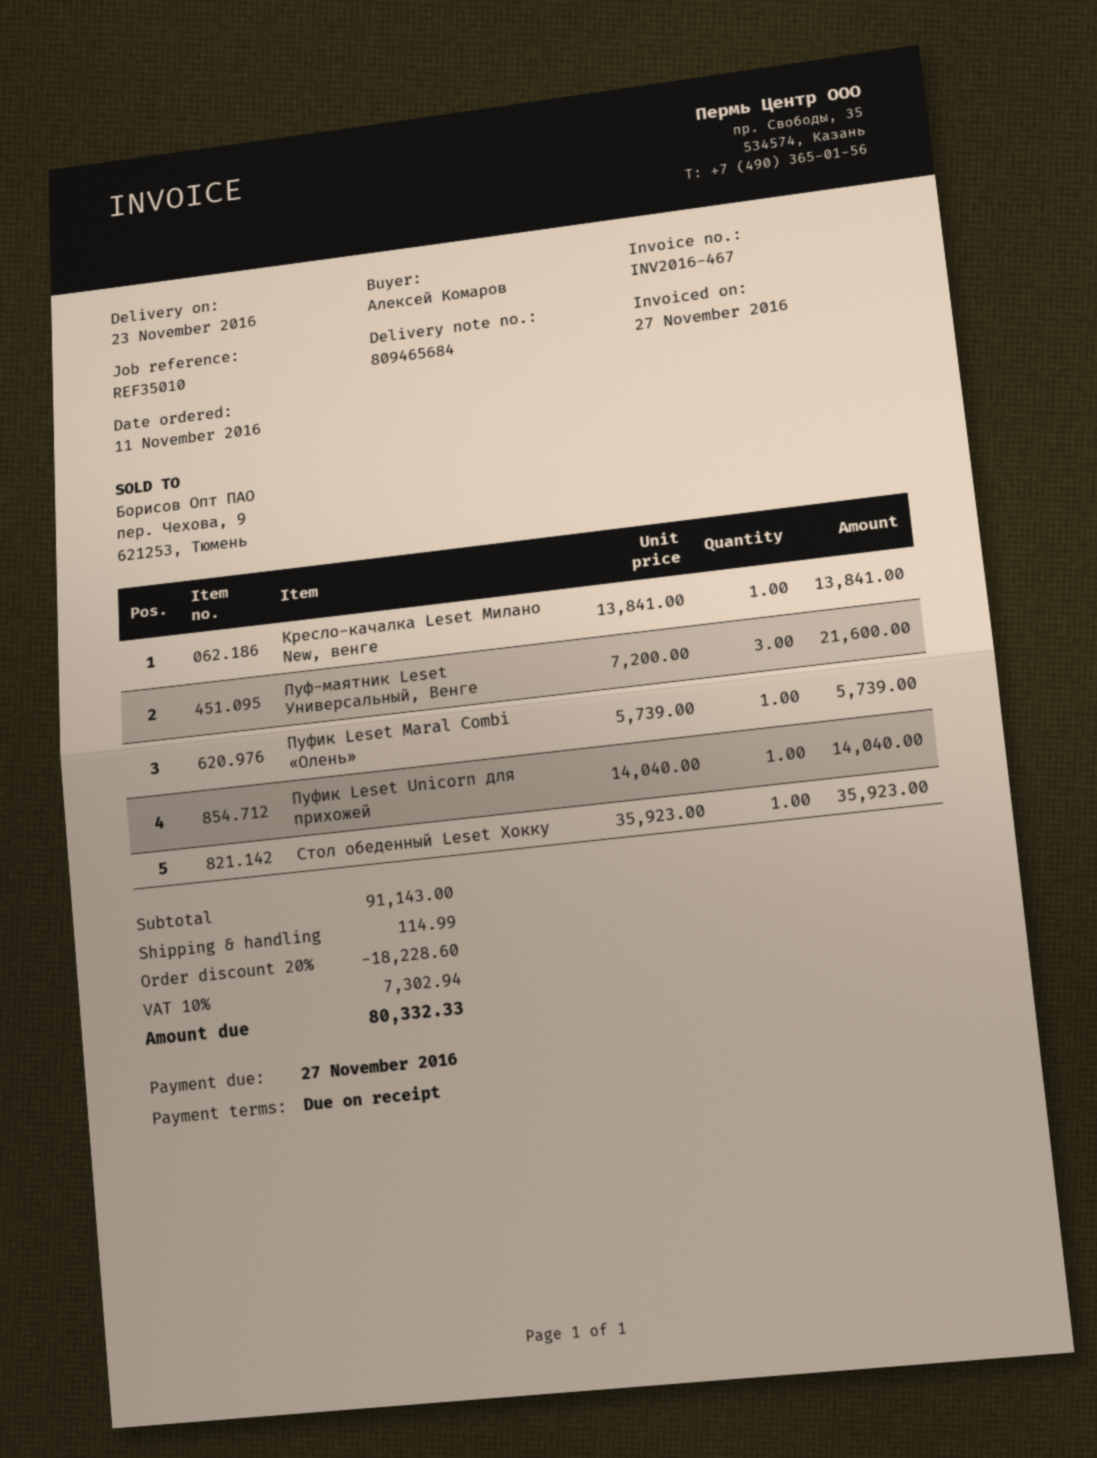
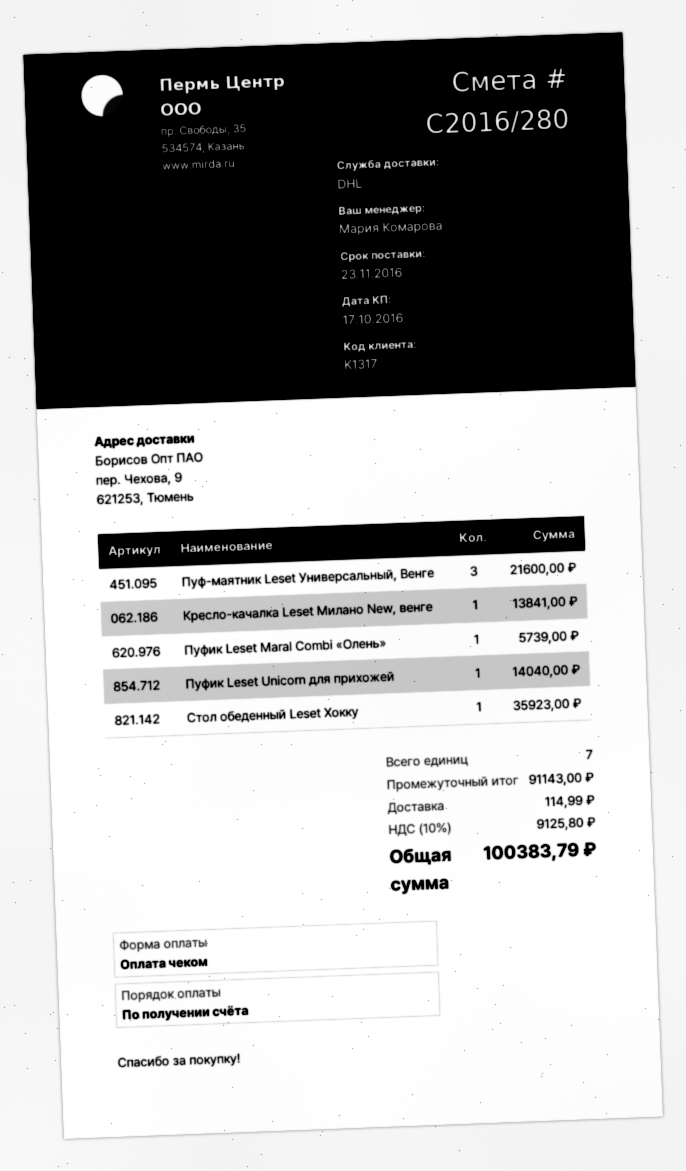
discount: 20% = 18228.60 -> none
tax: 10% = 7302.94 -> 10% = 9125.80
total: 80332.33 -> 100383.79

